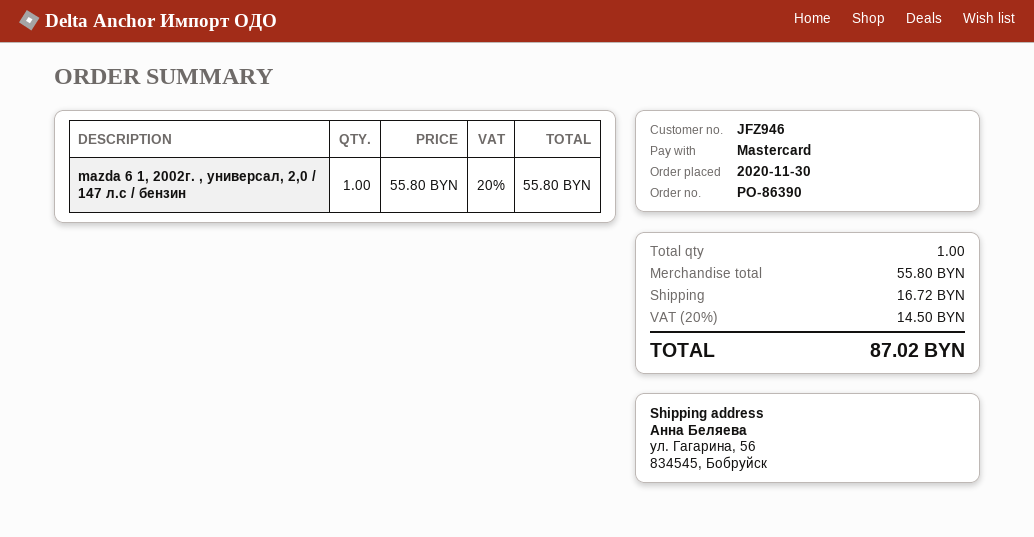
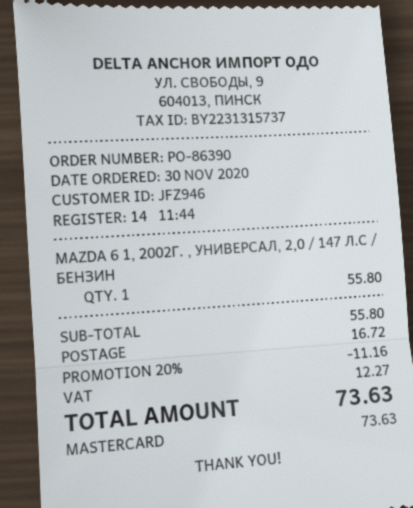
discount: none -> 20% = 11.16
tax: 14.50 -> 12.27
total: 87.02 -> 73.63

